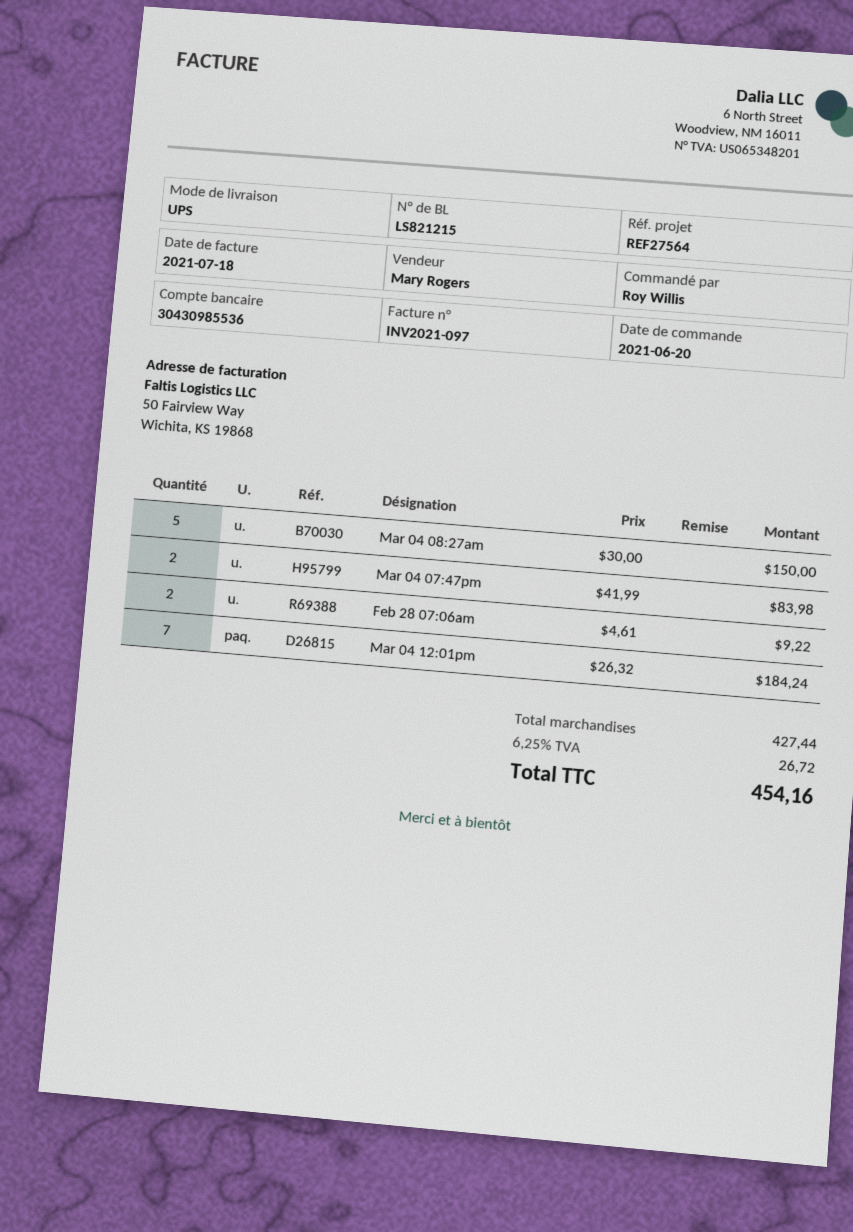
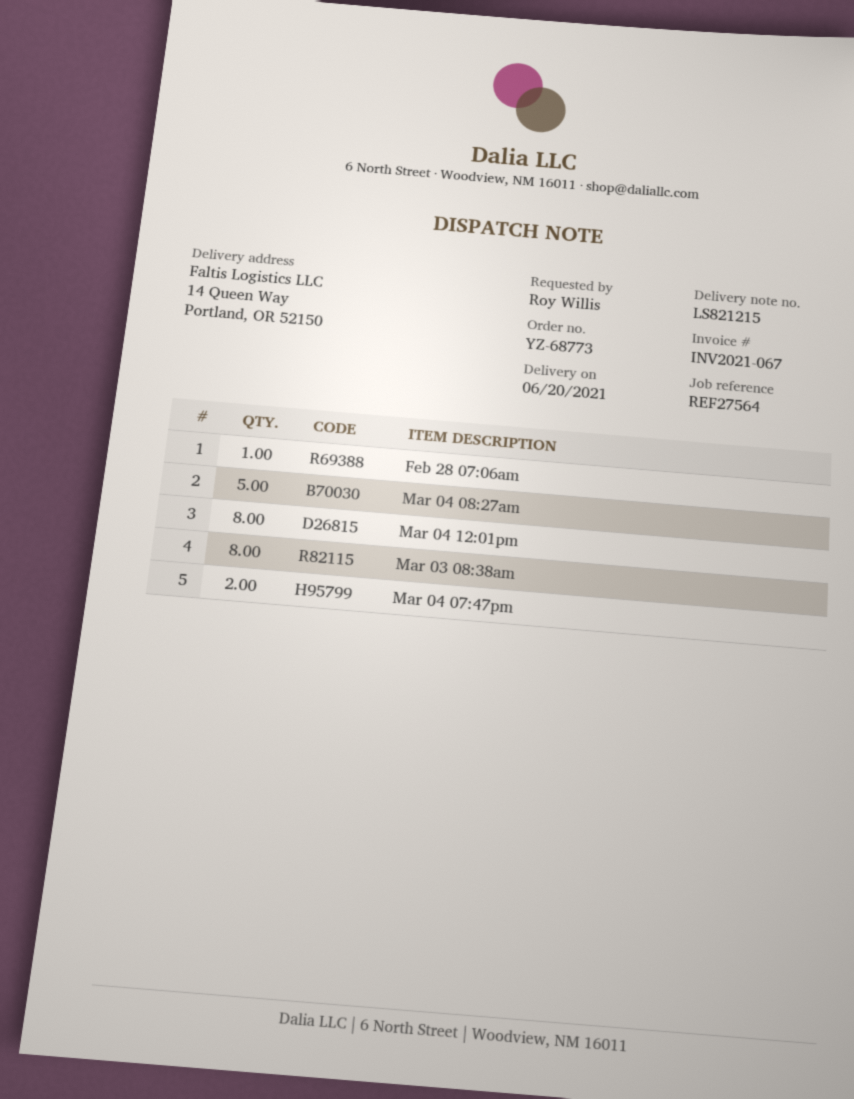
invoice number: INV2021-097 -> INV2021-067
Feb 28 07:06am: 2 -> 1
Mar 04 12:01pm: 7 -> 8
Mar 03 08:38am: none -> 8

